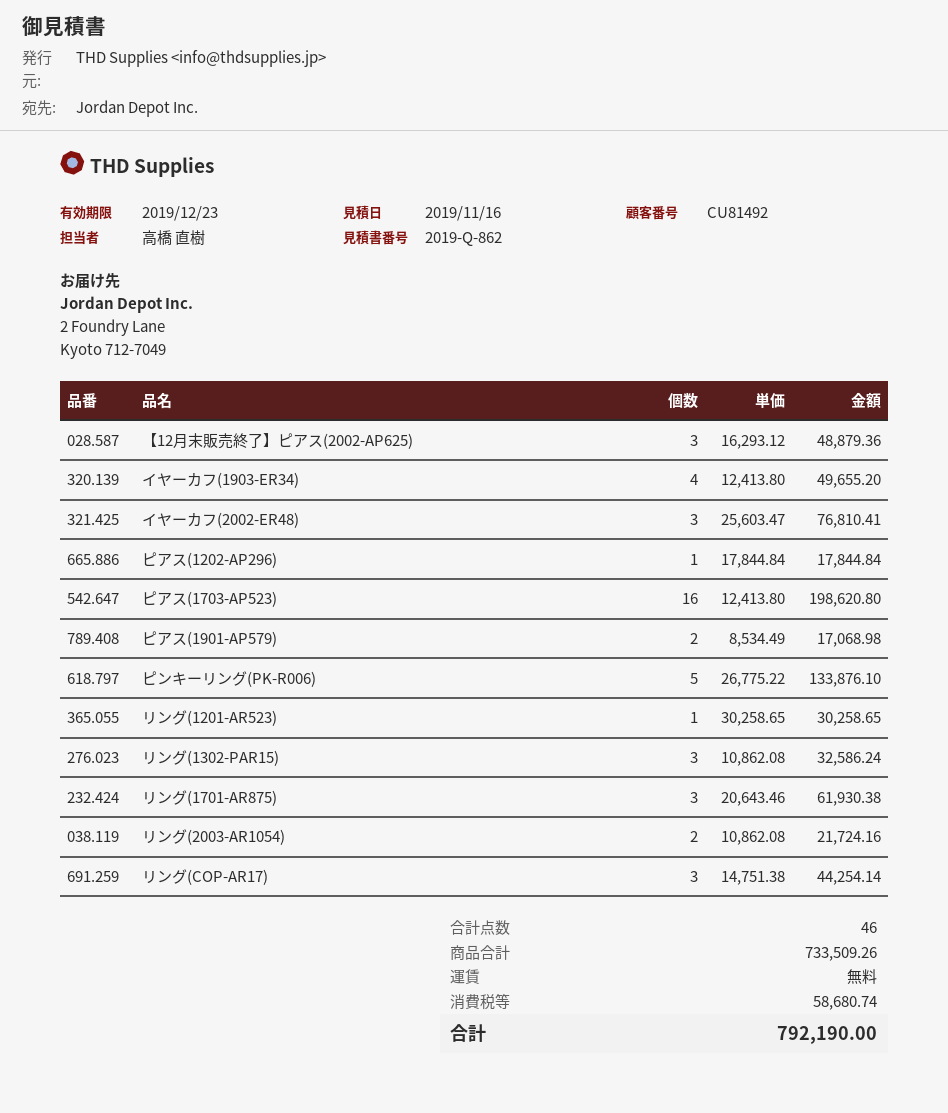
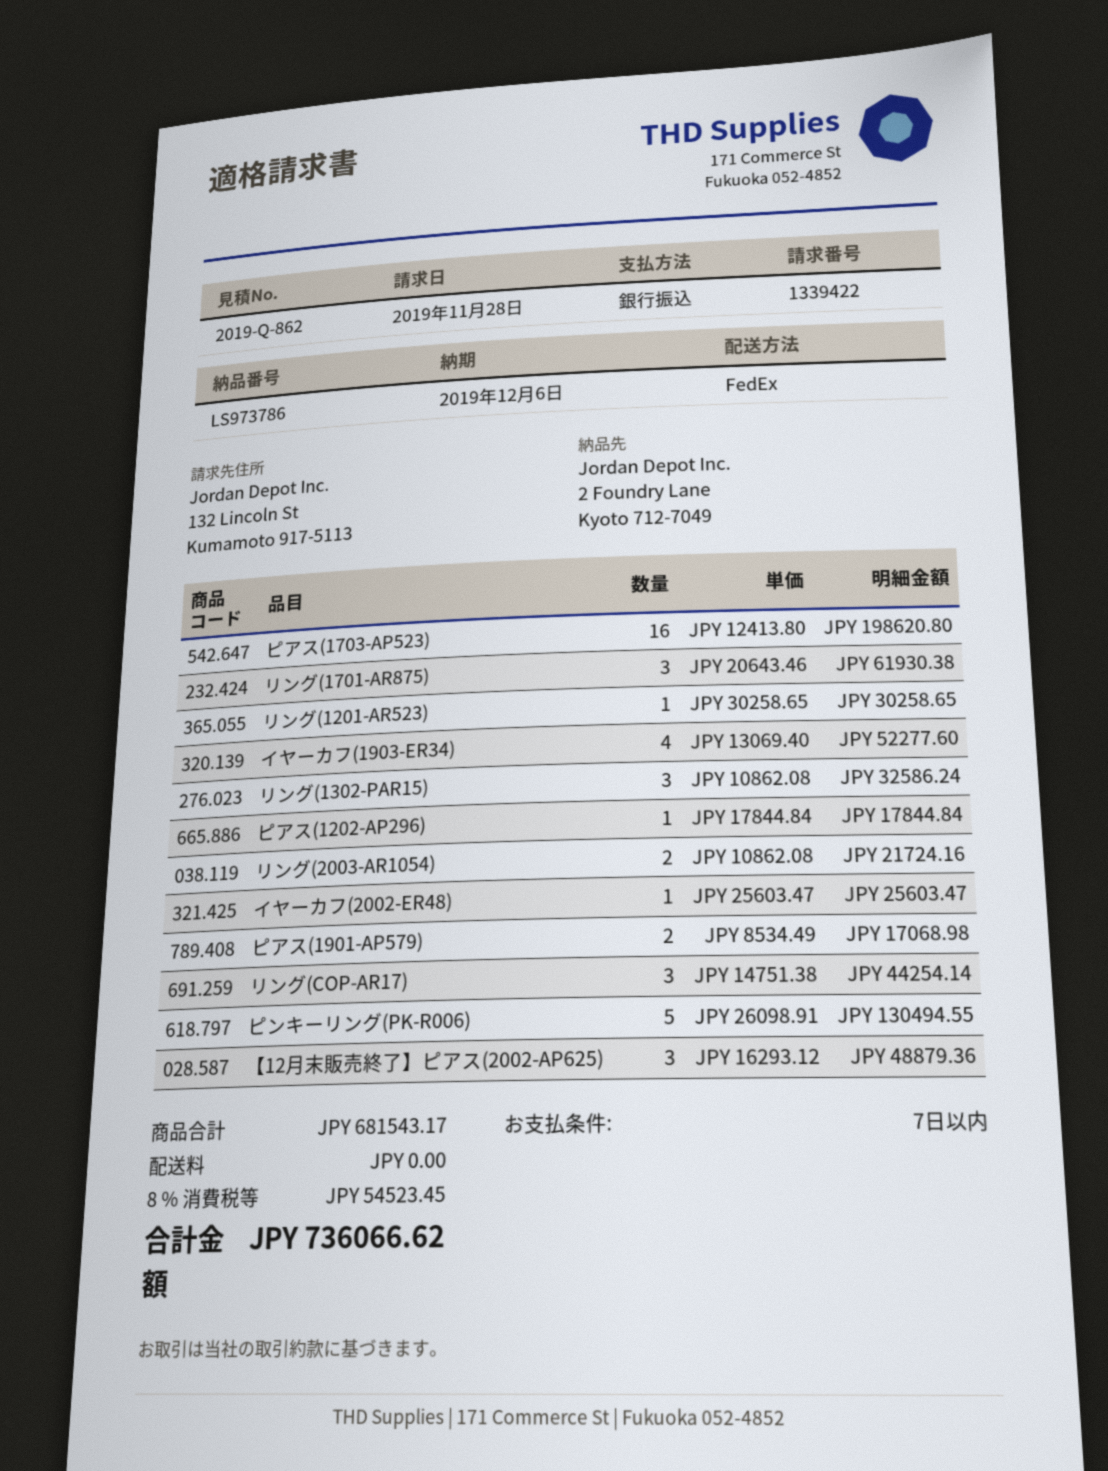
イヤーカフ(1903-ER34): 4 x 12413.80 = 49655.20 -> 4 x 13069.40 = 52277.60
イヤーカフ(2002-ER48): 3 x 25603.47 = 76810.41 -> 1 x 25603.47 = 25603.47
ピンキーリング(PK-R006): 5 x 26775.22 = 133876.10 -> 5 x 26098.91 = 130494.55
subtotal: 733509.26 -> 681543.17
tax: 58680.74 -> 54523.45
total: 792190.00 -> 736066.62

